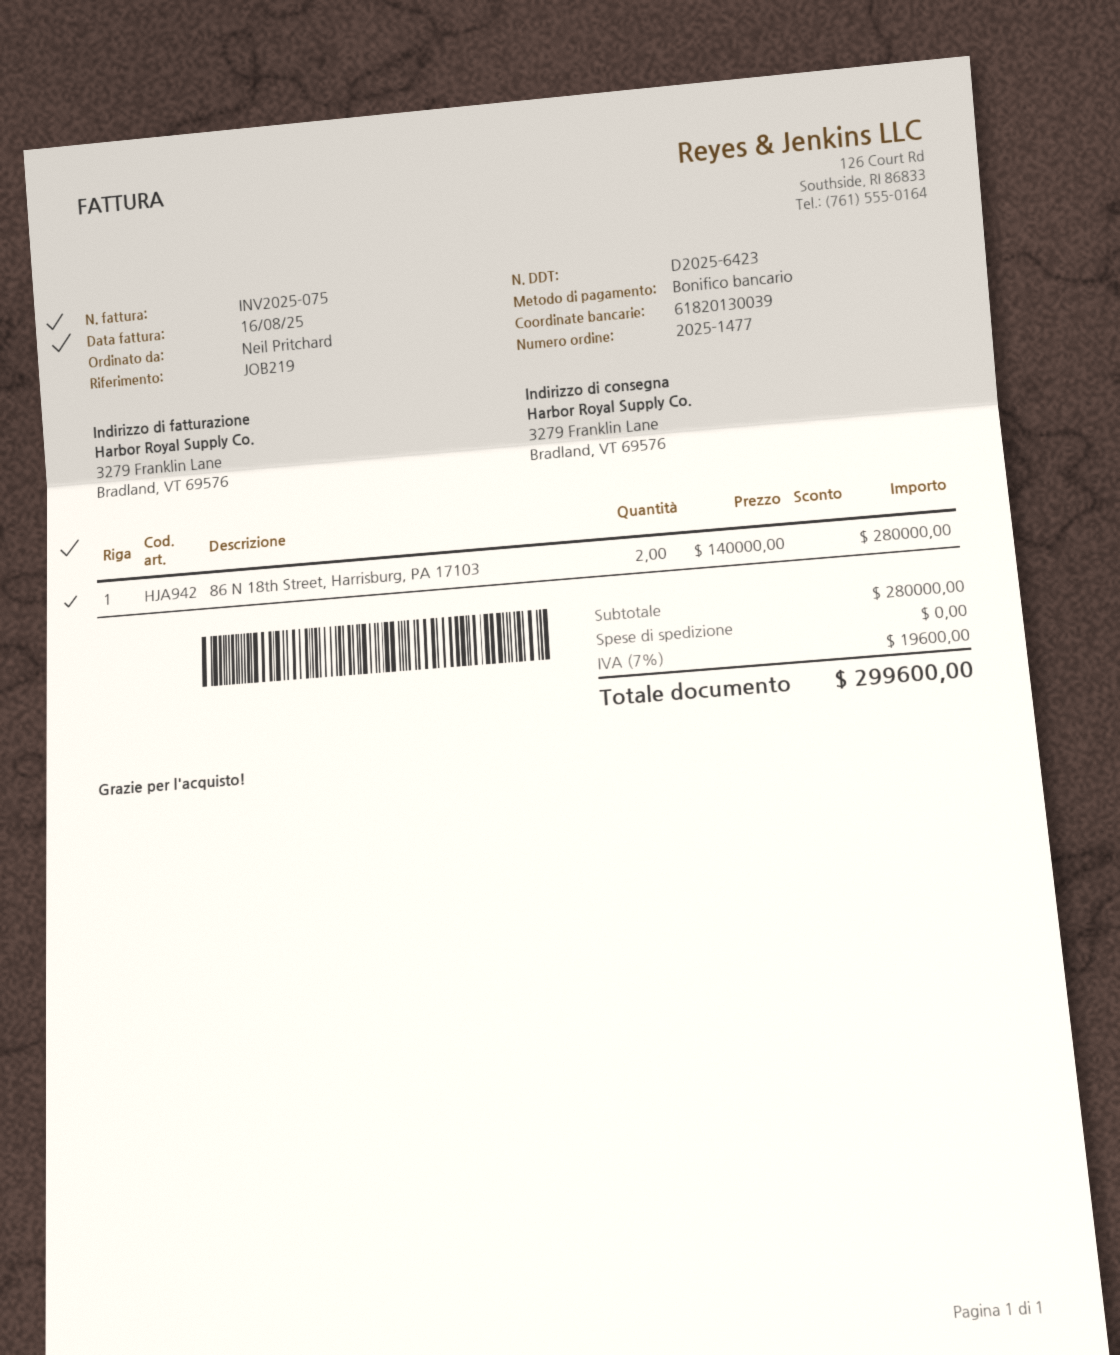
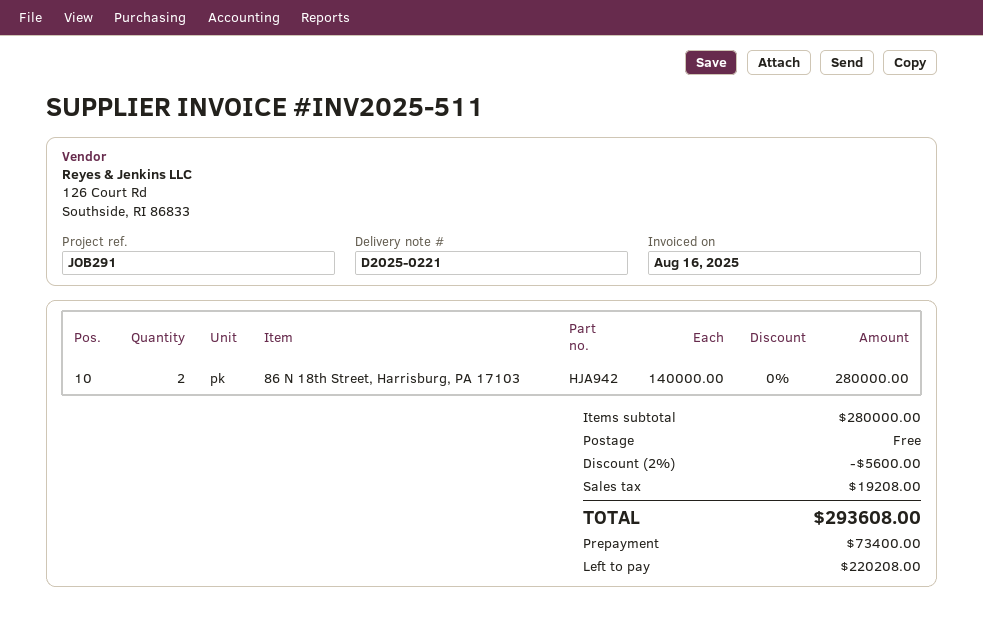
delivery note number: D2025-6423 -> D2025-0221
invoice number: INV2025-075 -> INV2025-511
reference: JOB219 -> JOB291
discount: none -> 2% = 5600.00
tax: 19600.00 -> 19208.00
total: 299600.00 -> 293608.00

